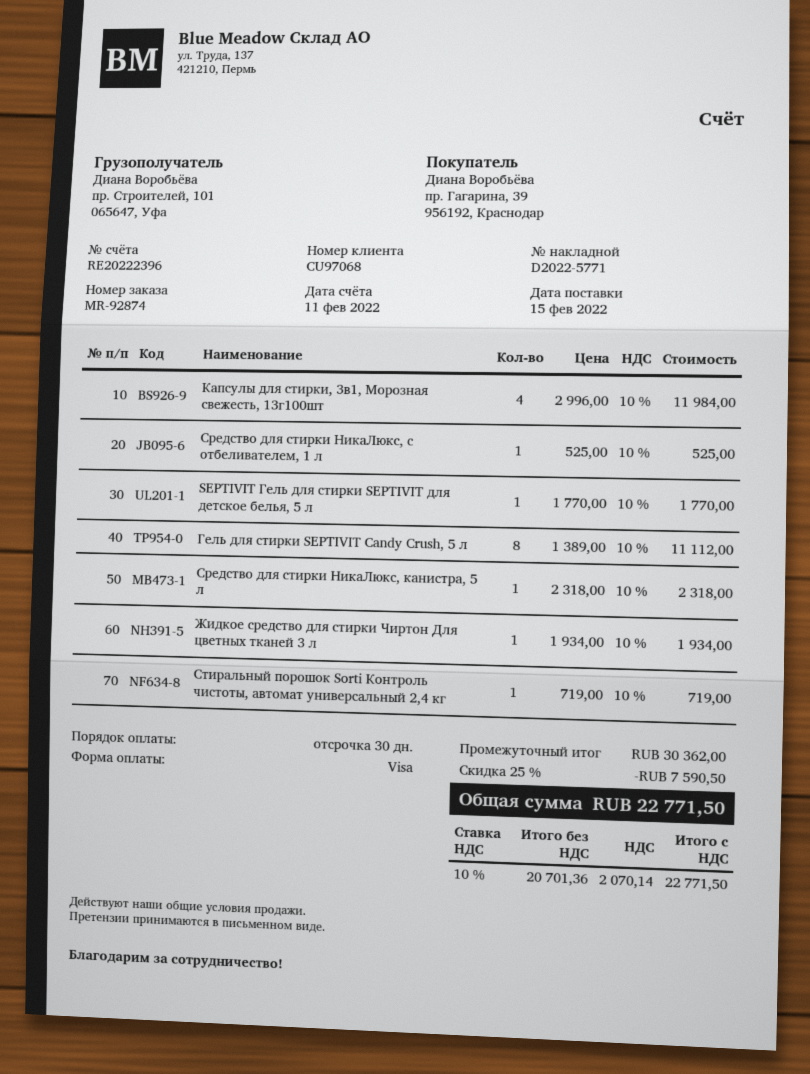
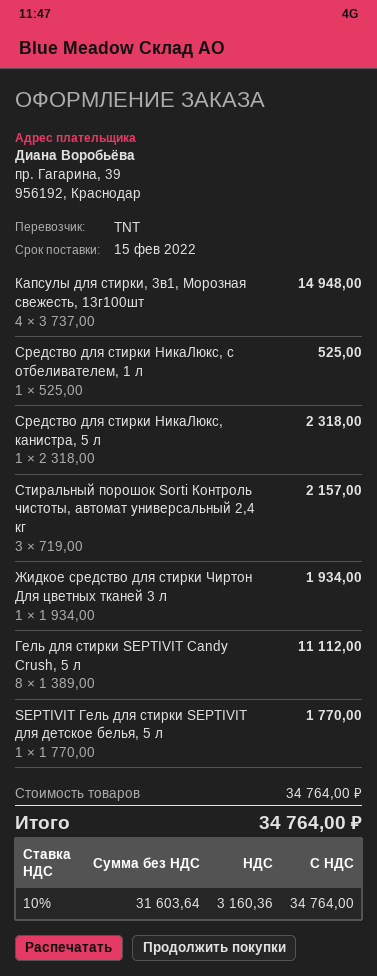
Капсулы для стирки, 3в1, Морозная свежесть, 13г100шт: 4 x 2996.00 = 11984.00 -> 4 x 3737.00 = 14948.00
Стиральный порошок Sorti Контроль чистоты, автомат универсальный 2,4 кг: 1 x 719.00 = 719.00 -> 3 x 719.00 = 2157.00
subtotal: 30362.00 -> 34764.00
discount: 25% = 7590.50 -> none
net: 20701.36 -> 31603.64
tax: 10% = 2070.14 -> 10% = 3160.36
total: 22771.50 -> 34764.00

